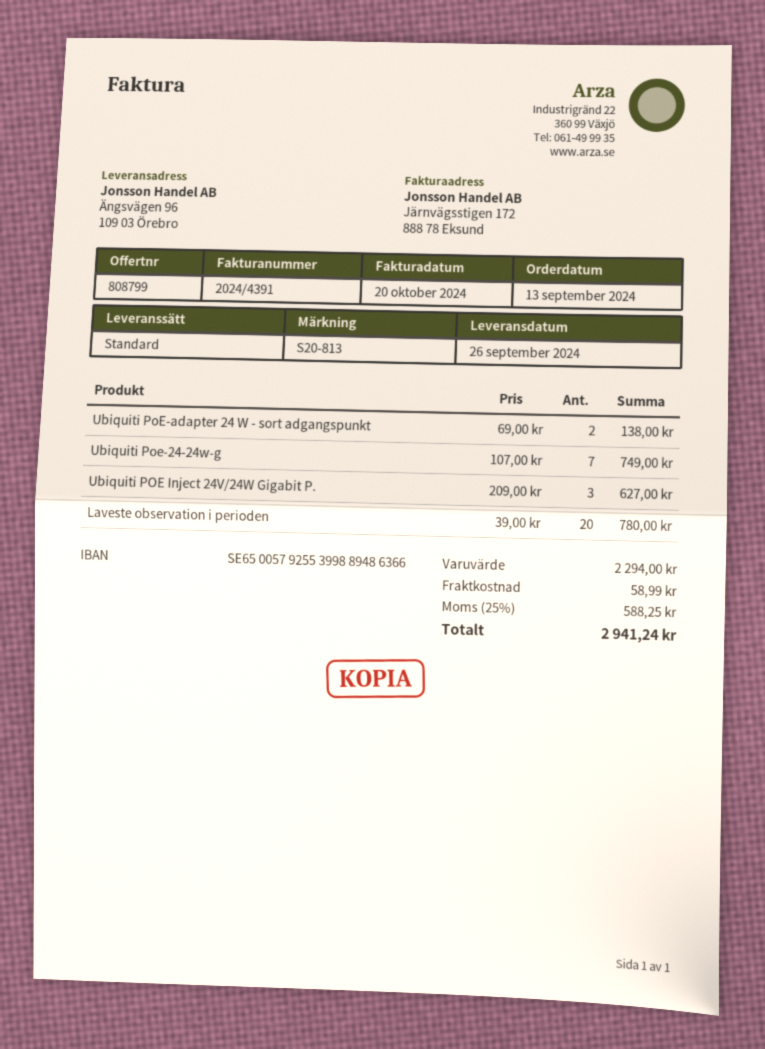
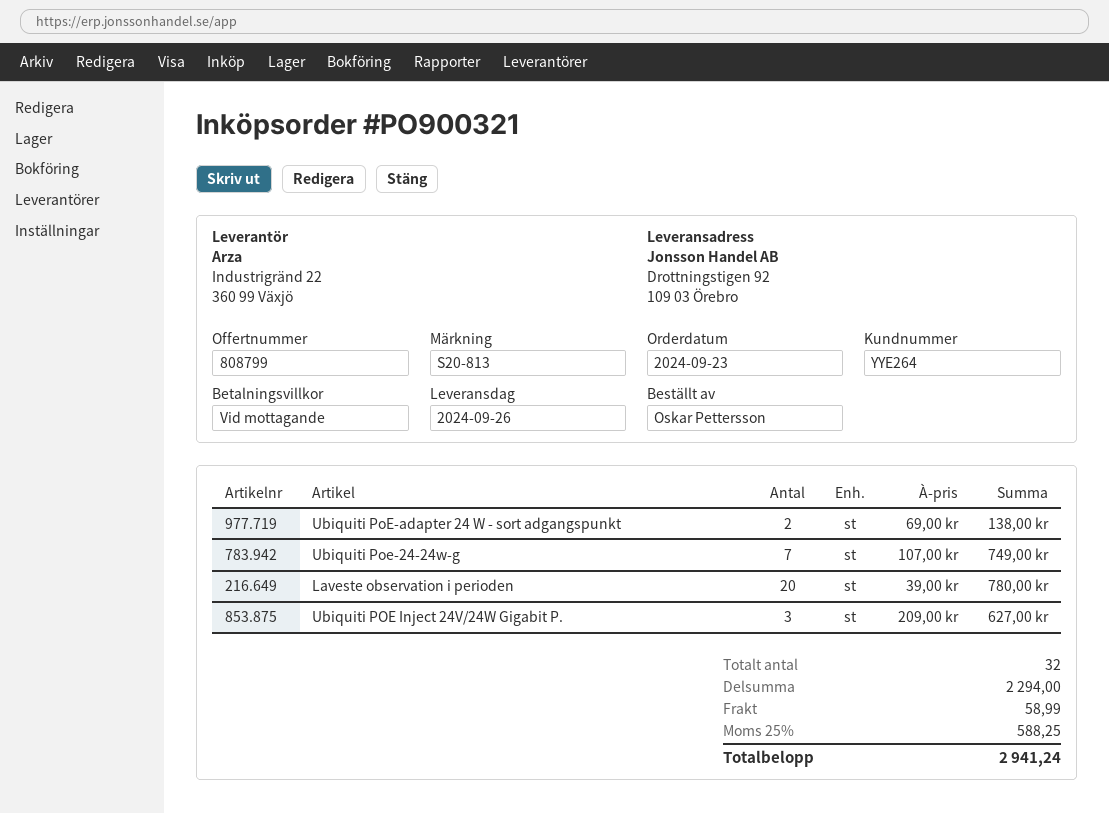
order date: 2024-09-13 -> 2024-09-23
ship to: Ängsvägen 96, 109 03 Örebro -> Drottningstigen 92, 109 03 Örebro

